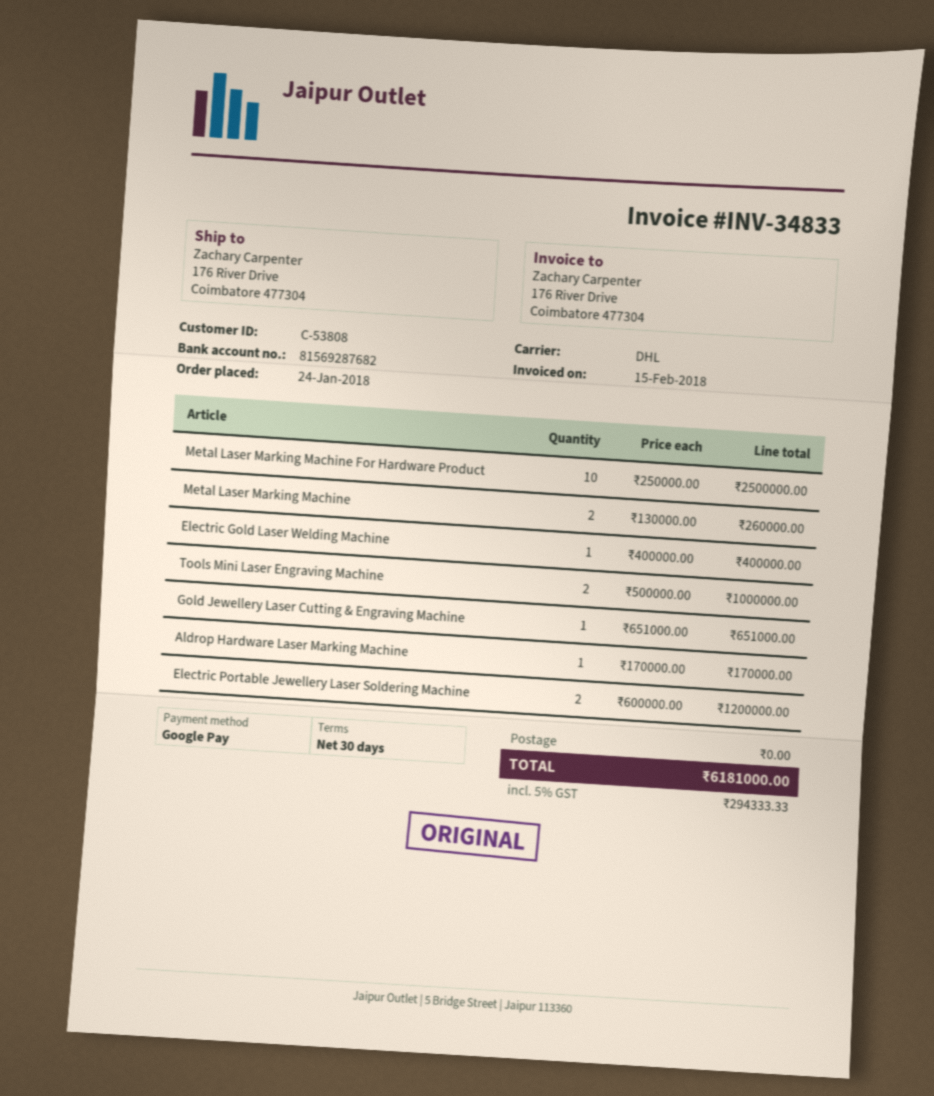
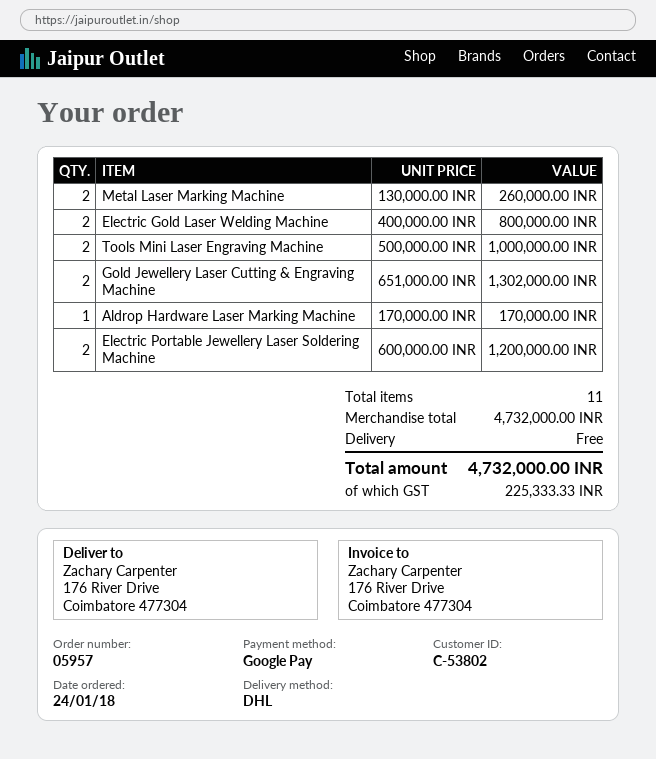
customer number: C-53808 -> C-53802
Metal Laser Marking Machine For Hardware Product: 10 x 250000.00 = 2500000.00 -> none
Electric Gold Laser Welding Machine: 1 x 400000.00 = 400000.00 -> 2 x 400000.00 = 800000.00
Gold Jewellery Laser Cutting & Engraving Machine: 1 x 651000.00 = 651000.00 -> 2 x 651000.00 = 1302000.00
tax: 294333.33 -> 225333.33
total: 6181000.00 -> 4732000.00

